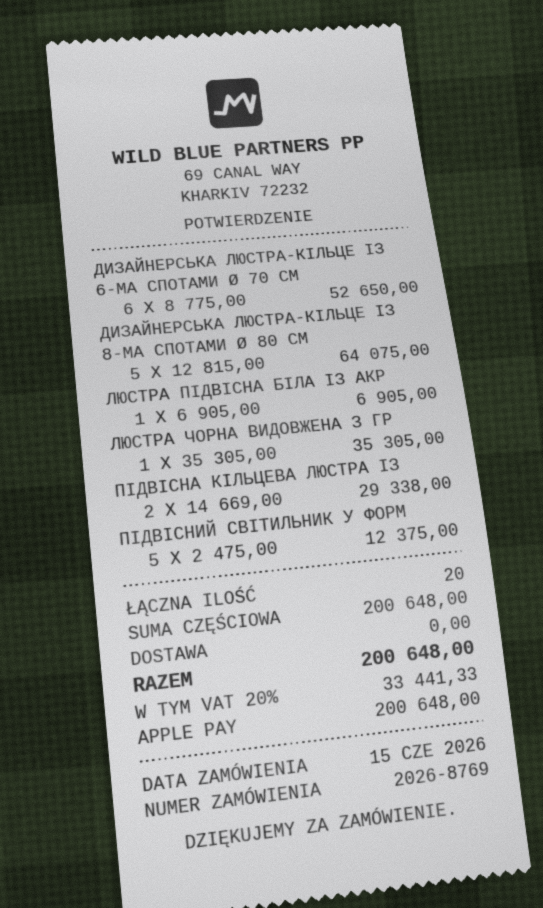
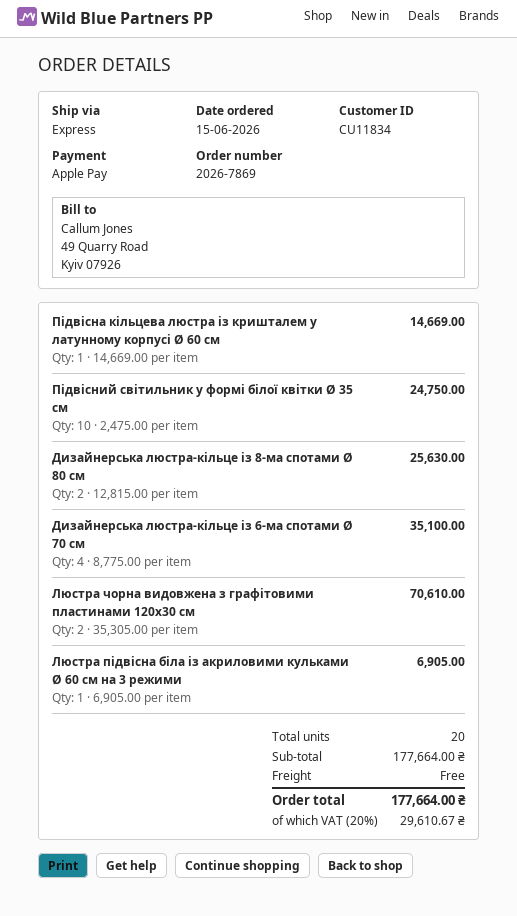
order number: 2026-8769 -> 2026-7869
ДИЗАЙНЕРСЬКА ЛЮСТРА-КІЛЬЦЕ ІЗ 6-МА СПОТАМИ Ø 70 СМ: 6 x 8775.00 = 52650.00 -> 4 x 8775.00 = 35100.00
ДИЗАЙНЕРСЬКА ЛЮСТРА-КІЛЬЦЕ ІЗ 8-МА СПОТАМИ Ø 80 СМ: 5 x 12815.00 = 64075.00 -> 2 x 12815.00 = 25630.00
ЛЮСТРА ЧОРНА ВИДОВЖЕНА З ГР: 1 x 35305.00 = 35305.00 -> 2 x 35305.00 = 70610.00
ПІДВІСНА КІЛЬЦЕВА ЛЮСТРА ІЗ: 2 x 14669.00 = 29338.00 -> 1 x 14669.00 = 14669.00
ПІДВІСНИЙ СВІТИЛЬНИК У ФОРМ: 5 x 2475.00 = 12375.00 -> 10 x 2475.00 = 24750.00
subtotal: 200648.00 -> 177664.00
tax: 20% = 33441.33 -> 20% = 29610.67
total: 200648.00 -> 177664.00

